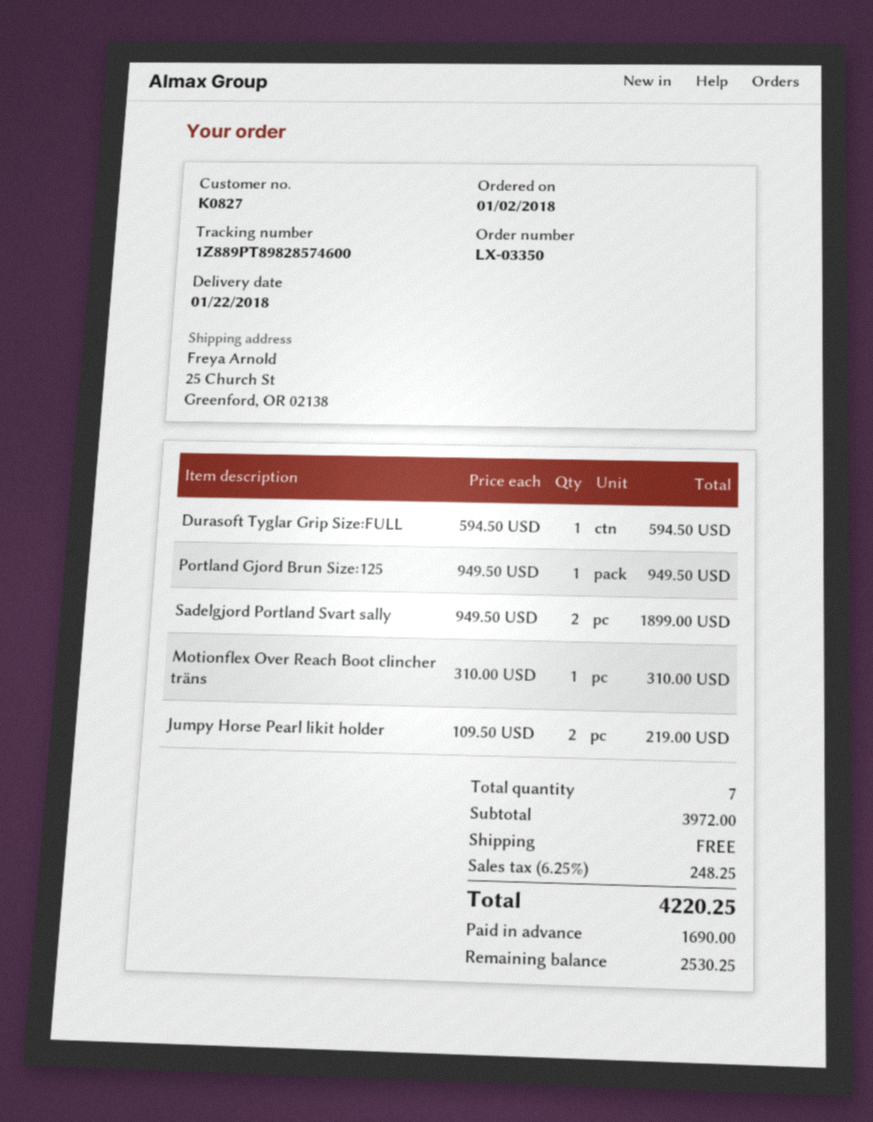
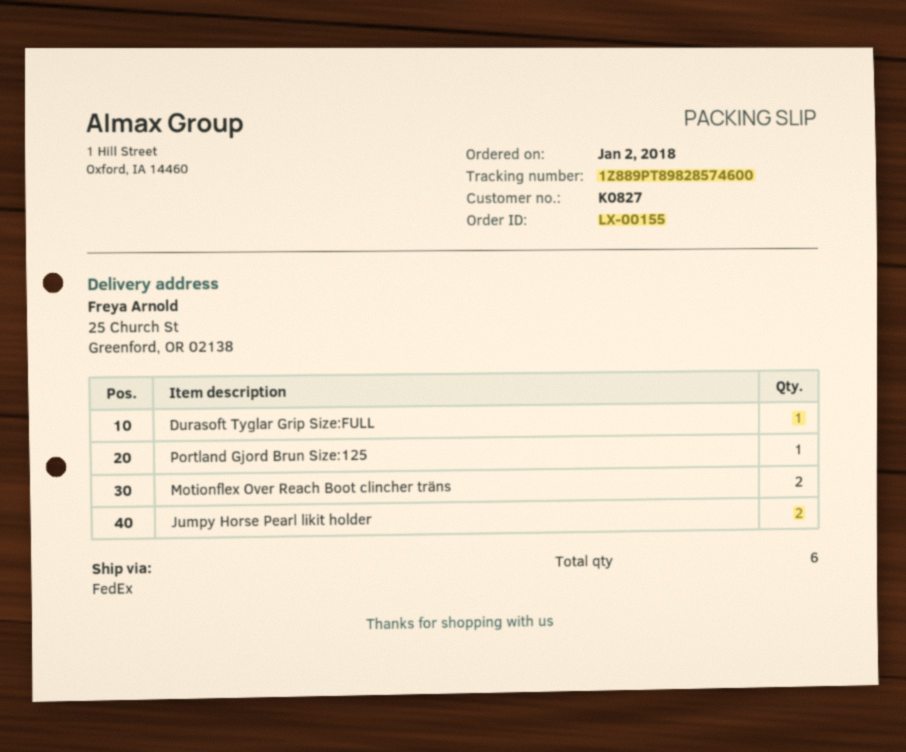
order number: LX-03350 -> LX-00155
Sadelgjord Portland Svart sally: 2 -> none
Motionflex Over Reach Boot clincher träns: 1 -> 2
total quantity: 7 -> 6

